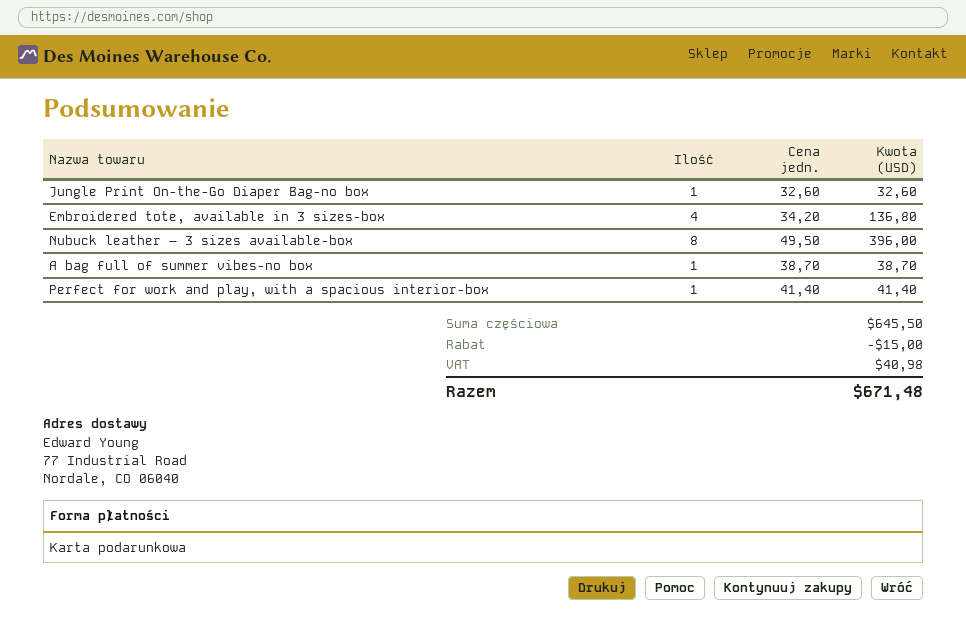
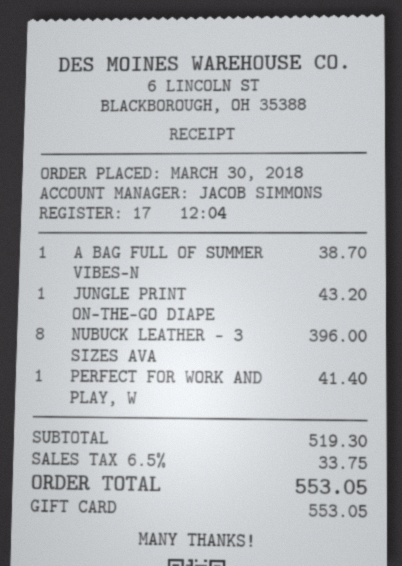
Jungle Print On-the-Go Diaper Bag-no box: 1 for 32.60 -> 1 for 43.20
Embroidered tote, available in 3 sizes-box: 4 for 136.80 -> none
subtotal: 645.50 -> 519.30
discount: 15.00 -> none
tax: 40.98 -> 33.75
total: 671.48 -> 553.05

